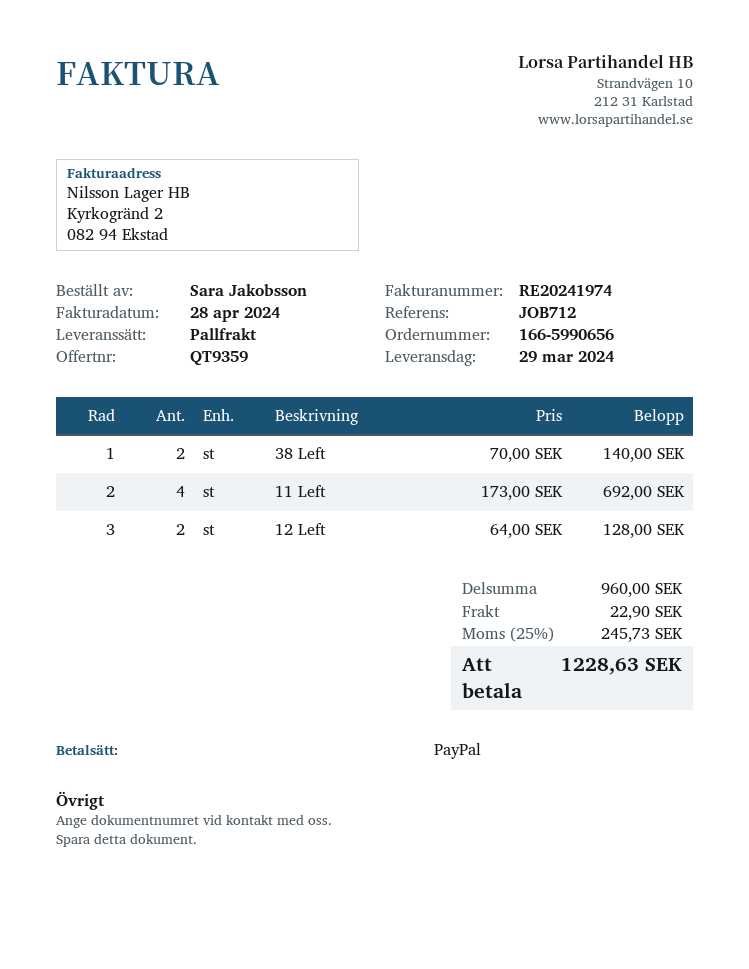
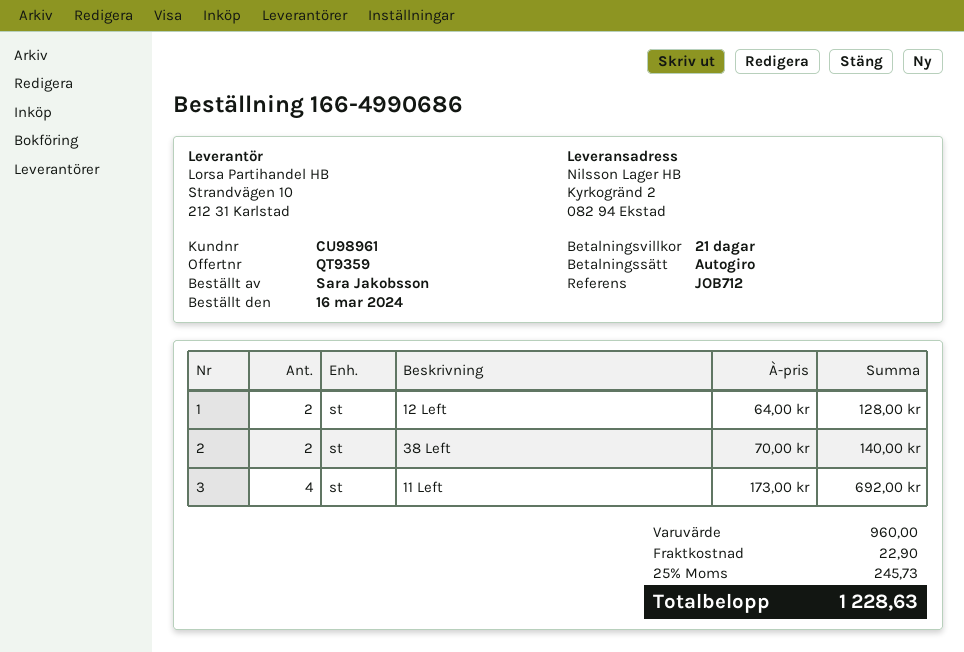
order number: 166-5990656 -> 166-4990686
payment method: PayPal -> direct debit

